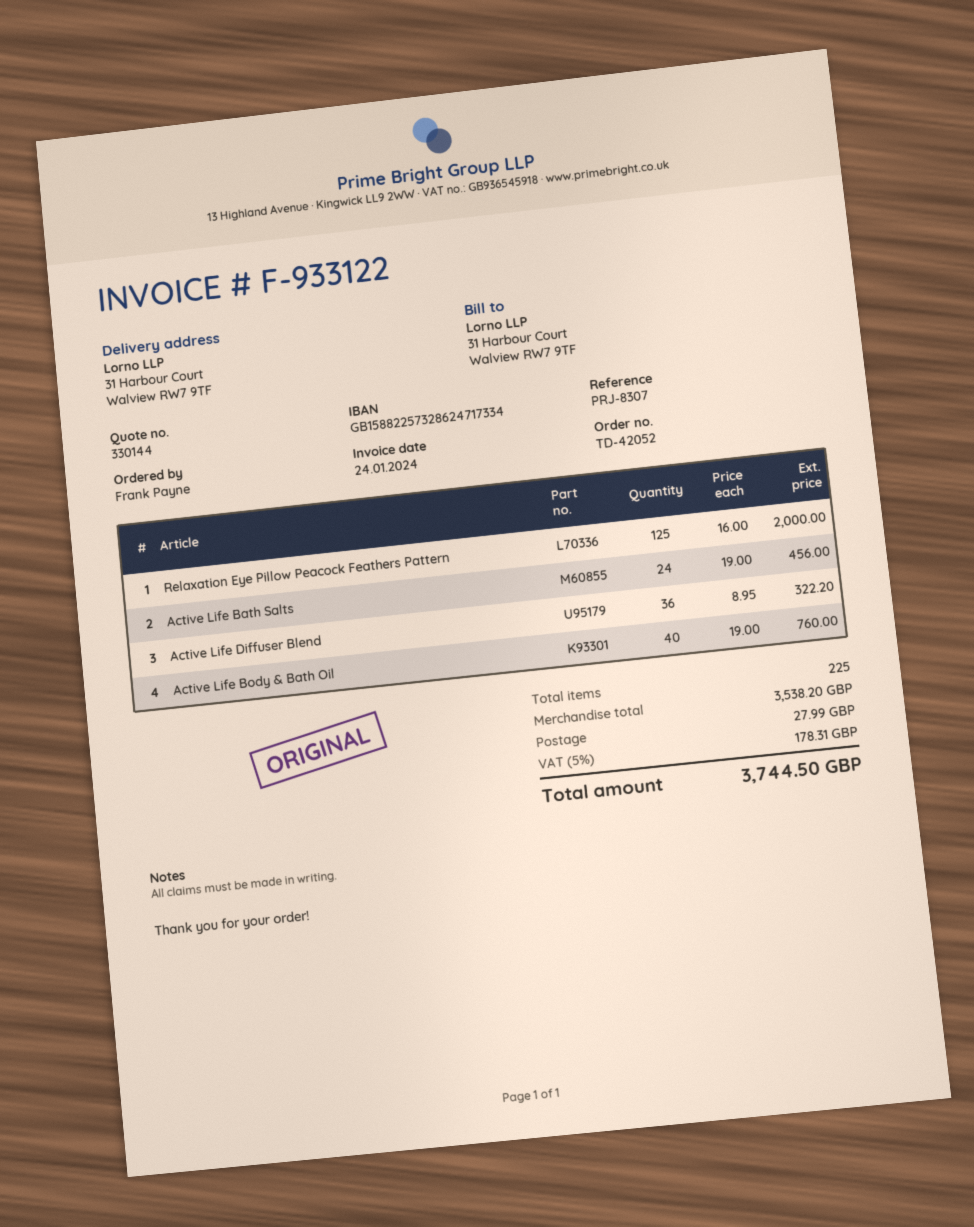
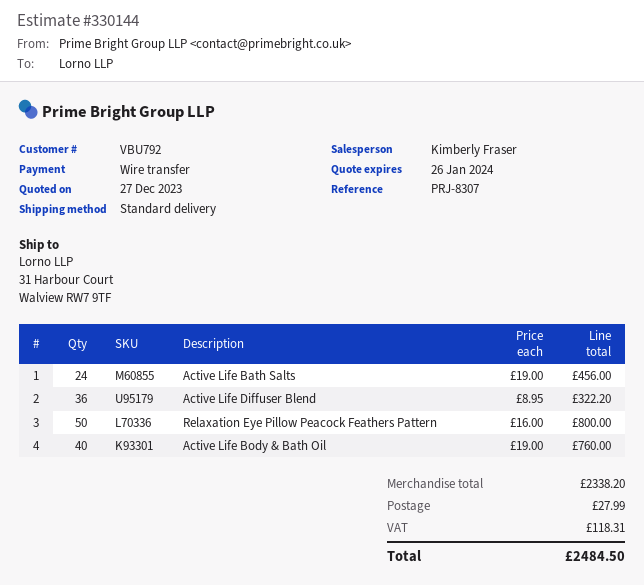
Relaxation Eye Pillow Peacock Feathers Pattern: 125 x 16.00 = 2000.00 -> 50 x 16.00 = 800.00
subtotal: 3538.20 -> 2338.20
tax: 178.31 -> 118.31
total: 3744.50 -> 2484.50

